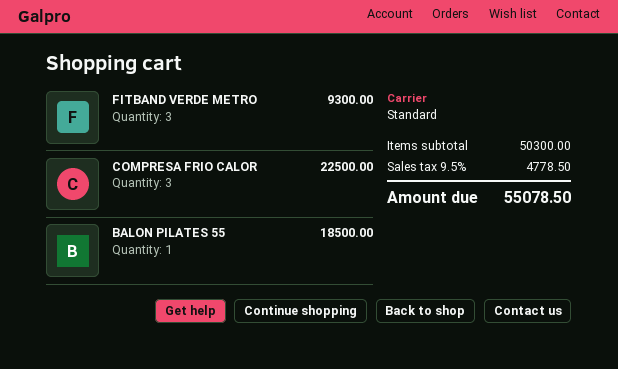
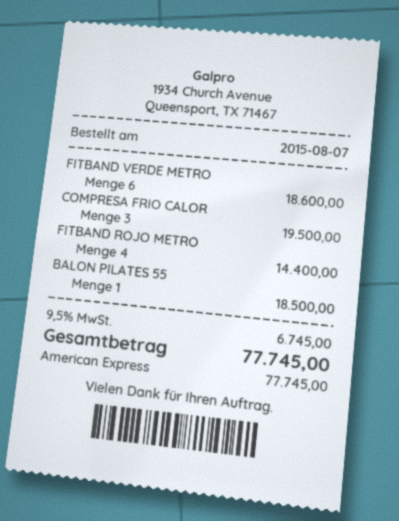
FITBAND VERDE METRO: 3 for 9300.00 -> 6 for 18600.00
COMPRESA FRIO CALOR: 3 for 22500.00 -> 3 for 19500.00
FITBAND ROJO METRO: none -> 4 for 14400.00
tax: 9.5% = 4778.50 -> 9.5% = 6745.00
total: 55078.50 -> 77745.00

